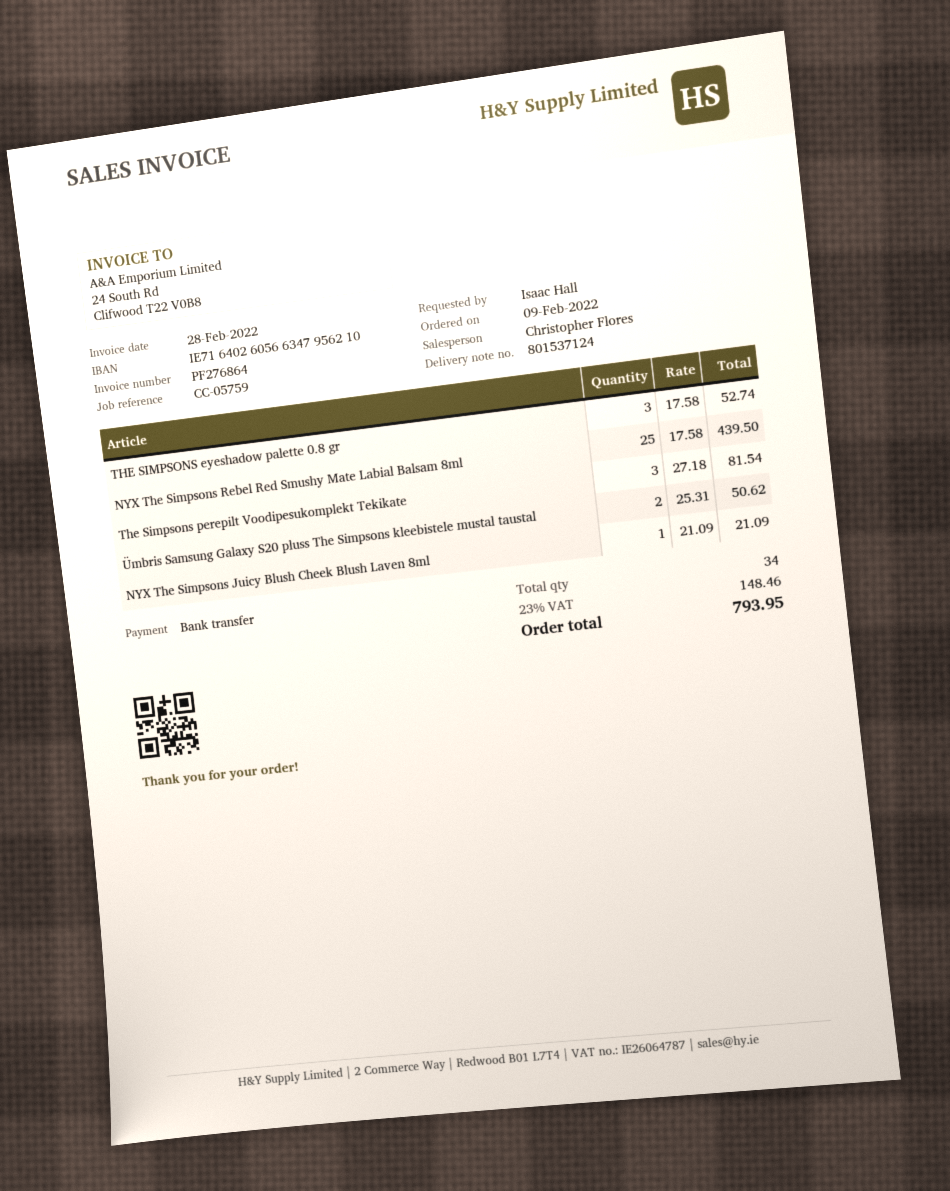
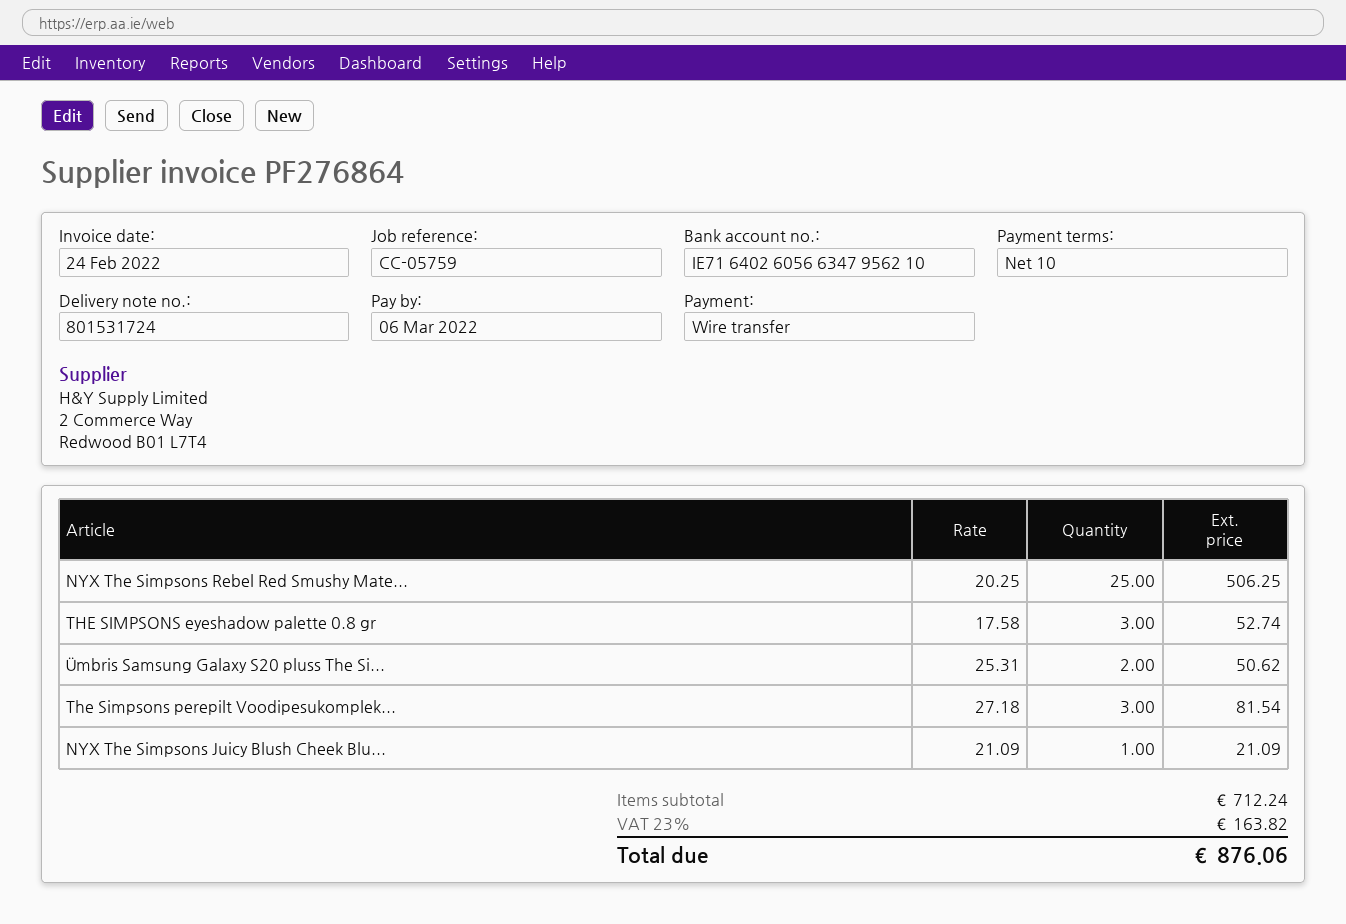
delivery note number: 801537124 -> 801531724
invoice date: 2022-02-28 -> 2022-02-24
NYX The Simpsons Rebel Red Smushy Mate Labial Balsam 8ml: 25 x 17.58 = 439.50 -> 25 x 20.25 = 506.25
tax: 23% = 148.46 -> 23% = 163.82
total: 793.95 -> 876.06

